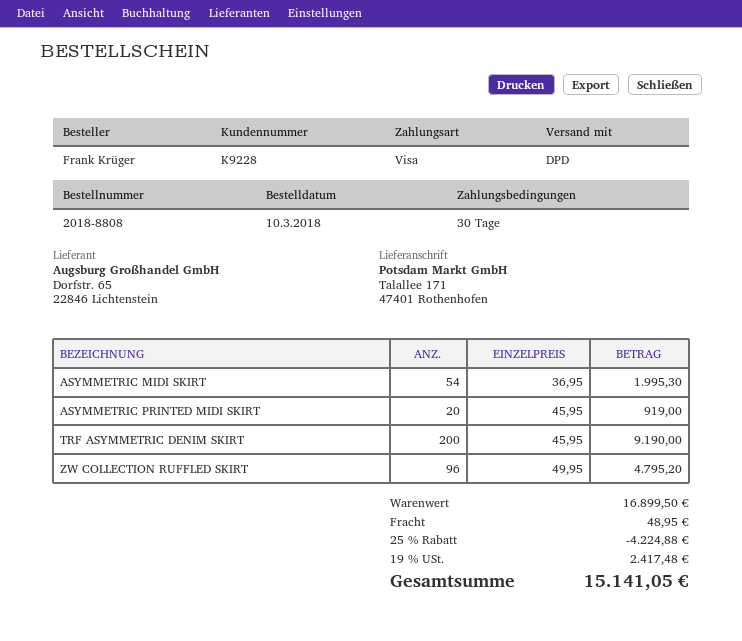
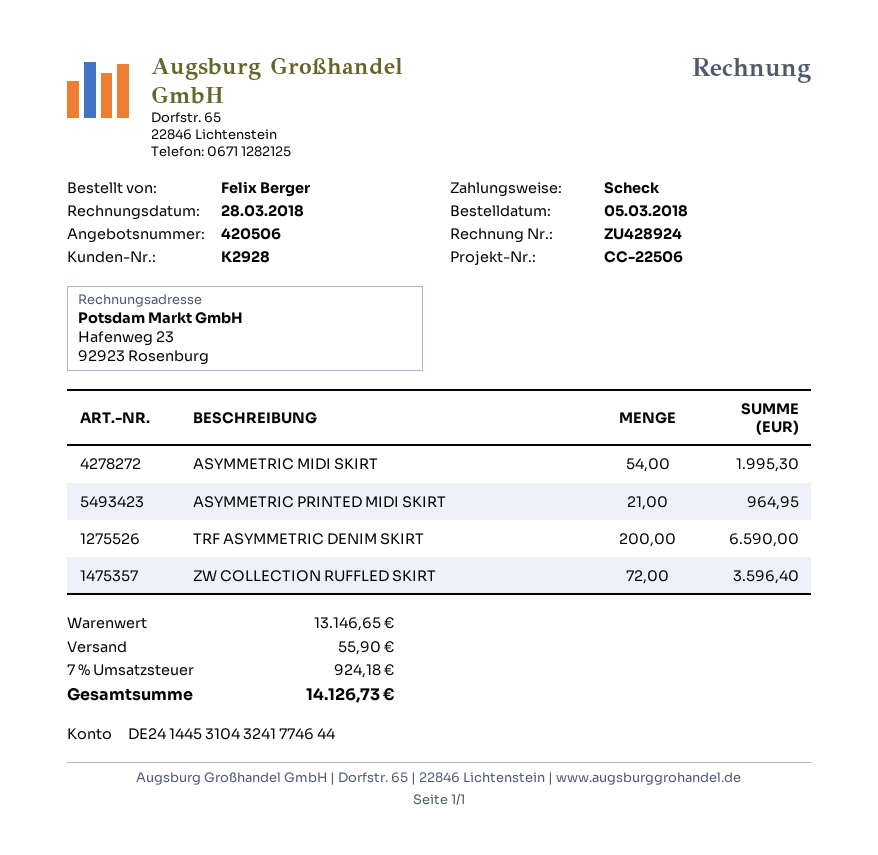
order date: 2018-03-10 -> 2018-03-05
customer number: K9228 -> K2928
ordered by: Frank Krüger -> Felix Berger
payment method: Visa -> cheque
ASYMMETRIC PRINTED MIDI SKIRT: 20 for 919.00 -> 21 for 964.95
TRF ASYMMETRIC DENIM SKIRT: 200 for 9190.00 -> 200 for 6590.00
ZW COLLECTION RUFFLED SKIRT: 96 for 4795.20 -> 72 for 3596.40
subtotal: 16899.50 -> 13146.65
discount: 25% = 4224.88 -> none
shipping: 48.95 -> 55.90
tax: 19% = 2417.48 -> 7% = 924.18
total: 15141.05 -> 14126.73

